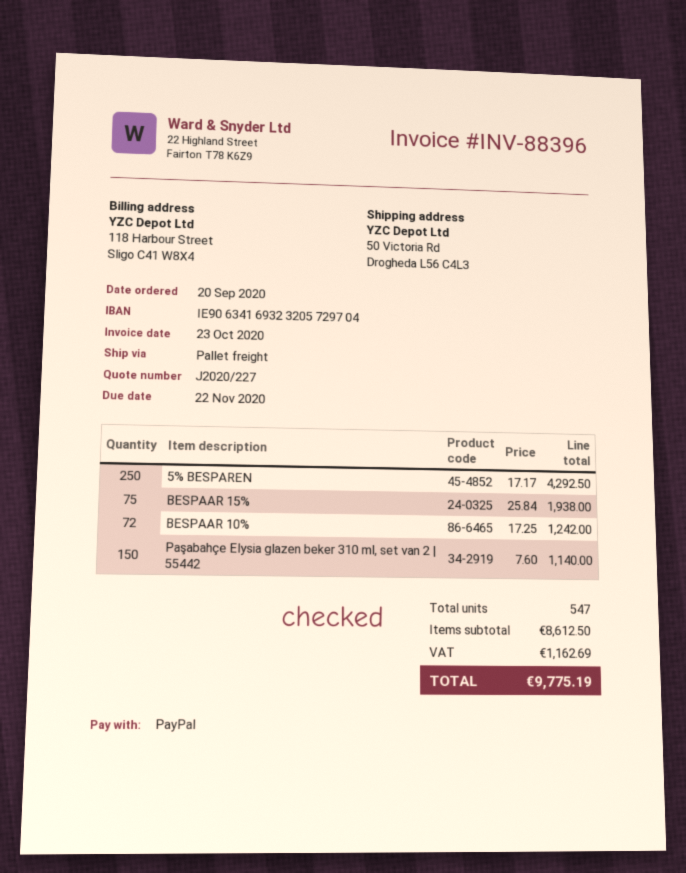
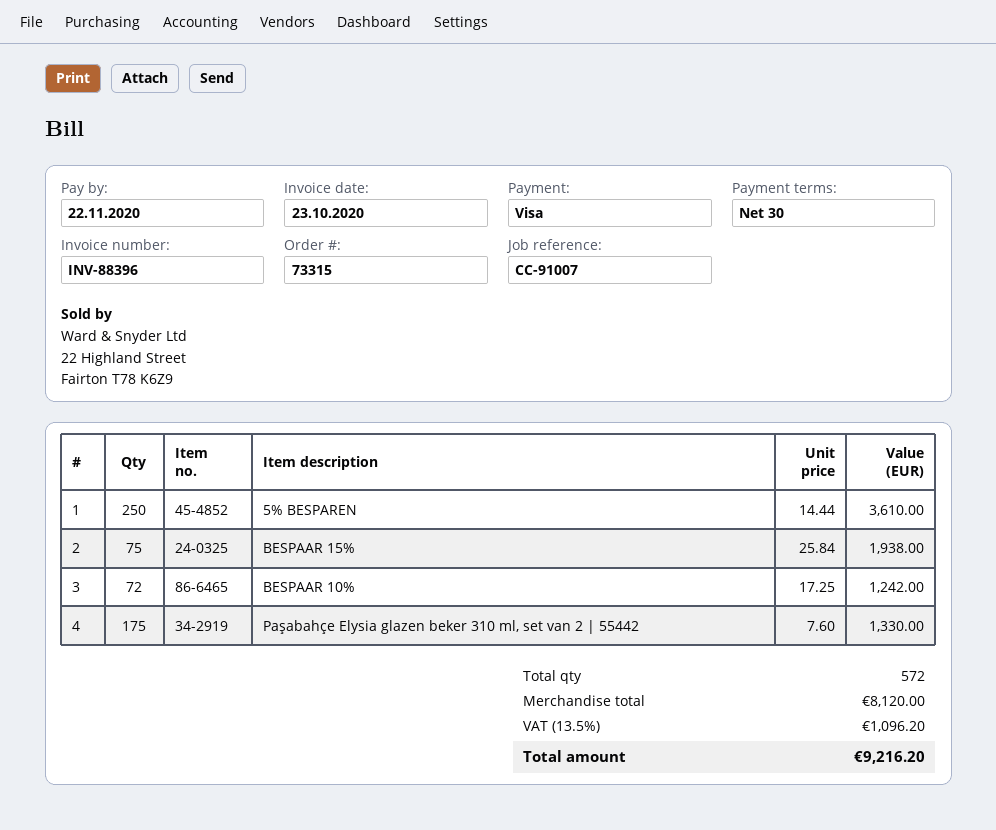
payment method: PayPal -> Visa
5% BESPAREN: 250 x 17.17 = 4292.50 -> 250 x 14.44 = 3610.00
Paşabahçe Elysia glazen beker 310 ml, set van 2 | 55442: 150 x 7.60 = 1140.00 -> 175 x 7.60 = 1330.00
total quantity: 547 -> 572
subtotal: 8612.50 -> 8120.00
tax: 1162.69 -> 1096.20
total: 9775.19 -> 9216.20

